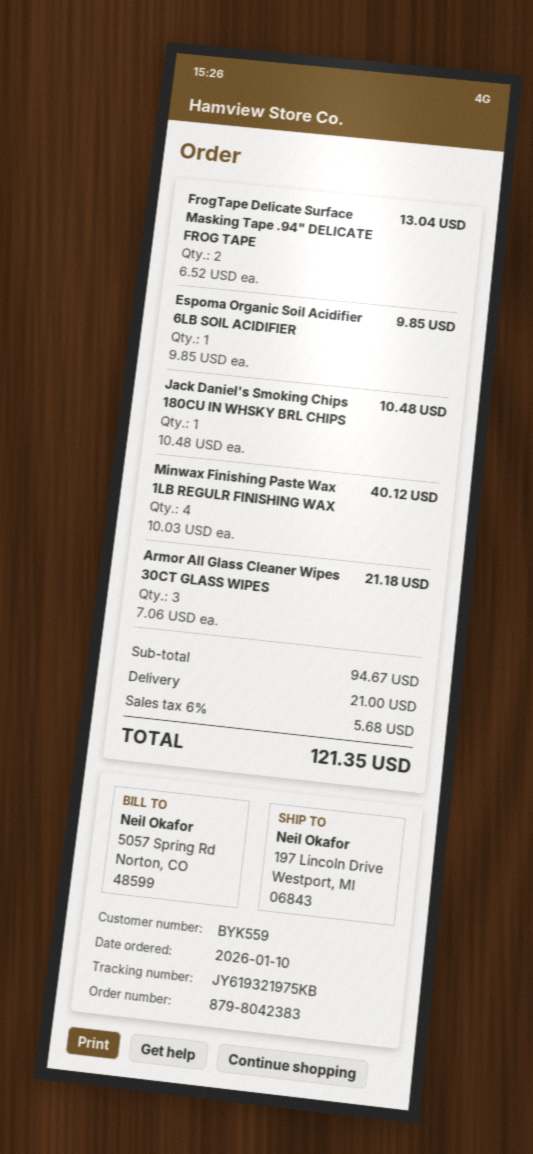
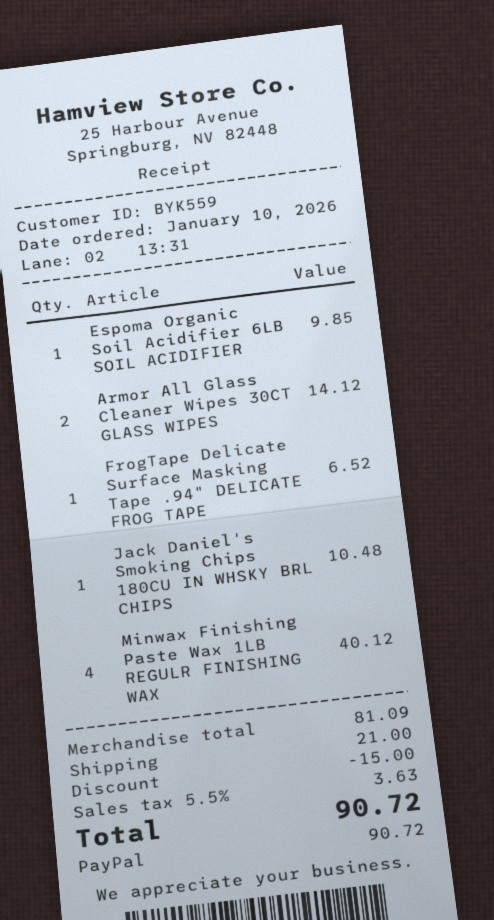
FrogTape Delicate Surface Masking Tape .94" DELICATE FROG TAPE: 2 for 13.04 -> 1 for 6.52
Armor All Glass Cleaner Wipes 30CT GLASS WIPES: 3 for 21.18 -> 2 for 14.12
subtotal: 94.67 -> 81.09
discount: none -> 15.00
tax: 6% = 5.68 -> 5.5% = 3.63
total: 121.35 -> 90.72

